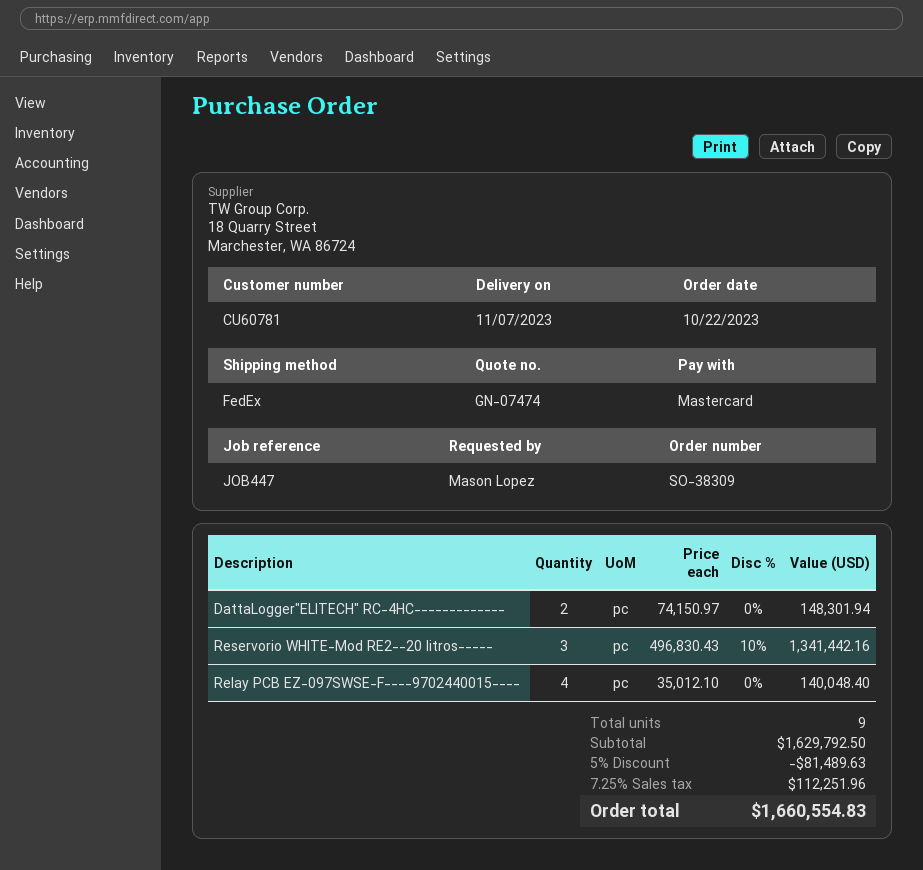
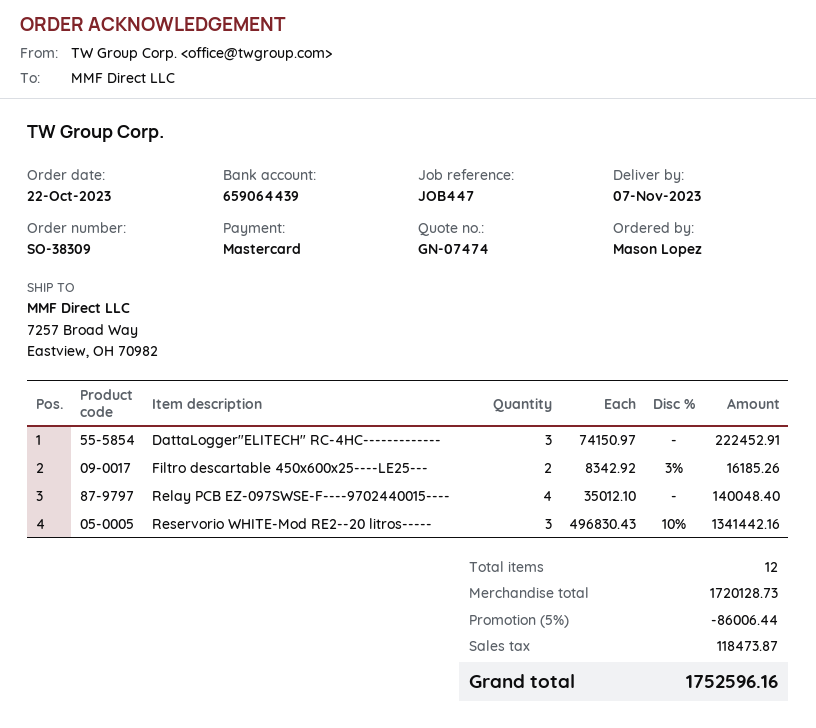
DattaLogger"ELITECH" RC-4HC-------------: 2 x 74150.97 = 148301.94 -> 3 x 74150.97 = 222452.91
Filtro descartable 450x600x25----LE25---: none -> 2 x 8342.92 - 3% = 16185.26
total quantity: 9 -> 12
subtotal: 1629792.50 -> 1720128.73
discount: 5% = 81489.63 -> 5% = 86006.44
tax: 112251.96 -> 118473.87
total: 1660554.83 -> 1752596.16

